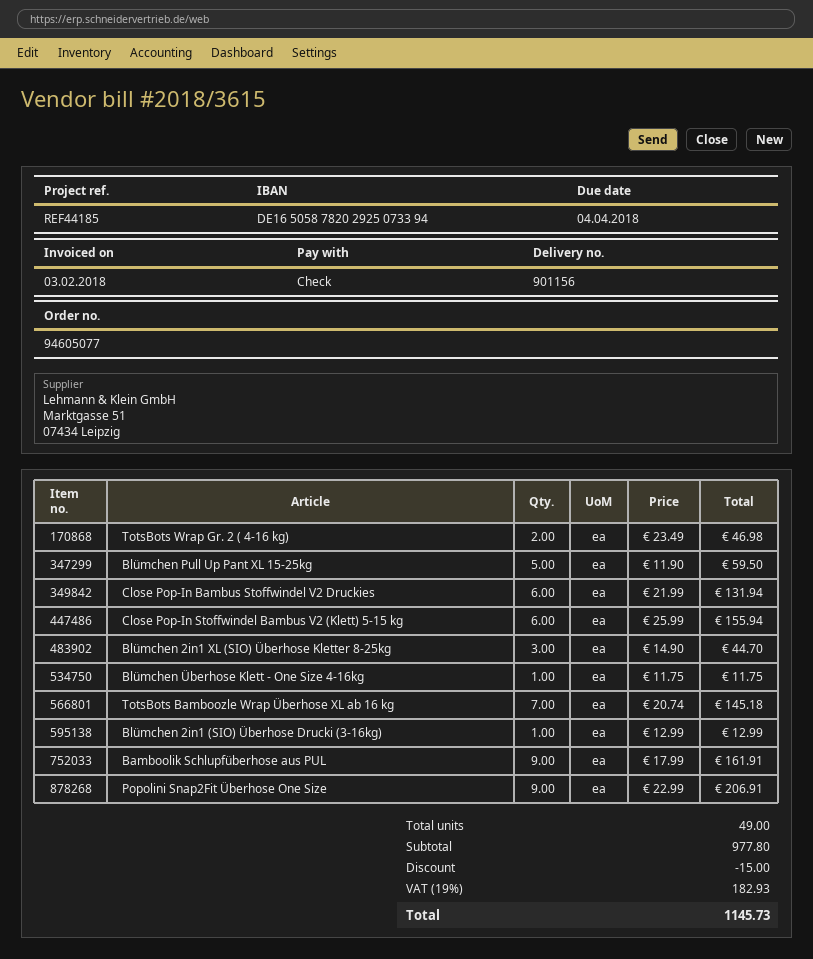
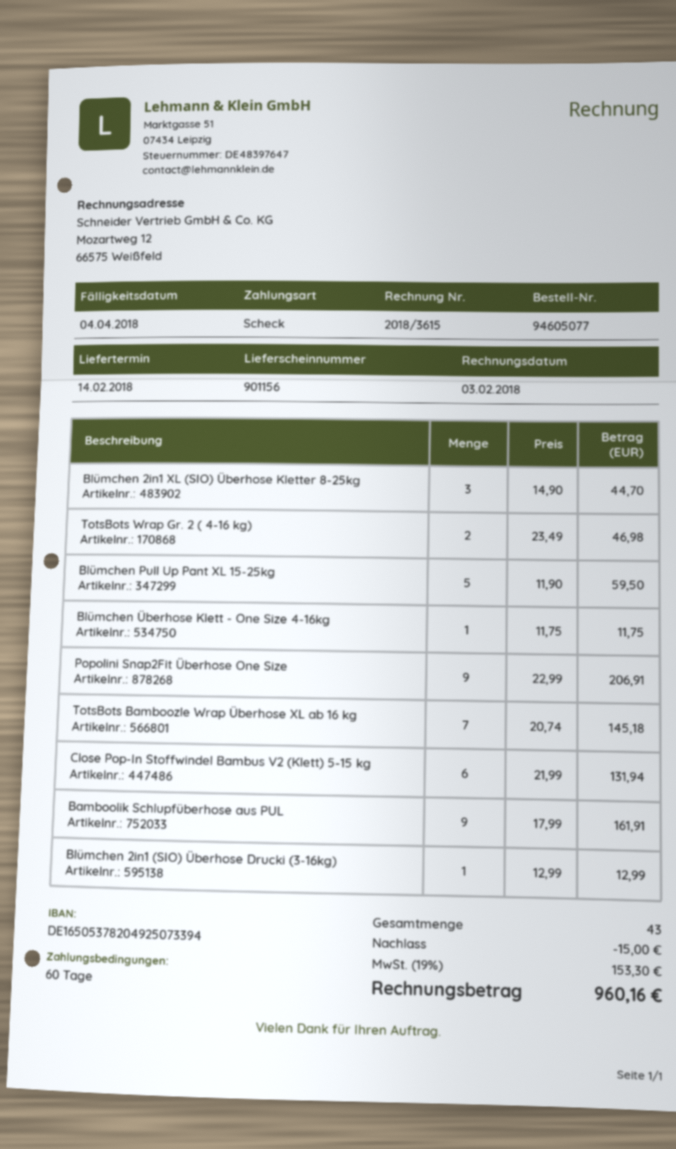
bank account: DE16505878202925073394 -> DE16505378204925073394
Close Pop-In Bambus Stoffwindel V2 Druckies: 6 x 21.99 = 131.94 -> none
Close Pop-In Stoffwindel Bambus V2 (Klett) 5-15 kg: 6 x 25.99 = 155.94 -> 6 x 21.99 = 131.94
total quantity: 49 -> 43
tax: 19% = 182.93 -> 19% = 153.30
total: 1145.73 -> 960.16

